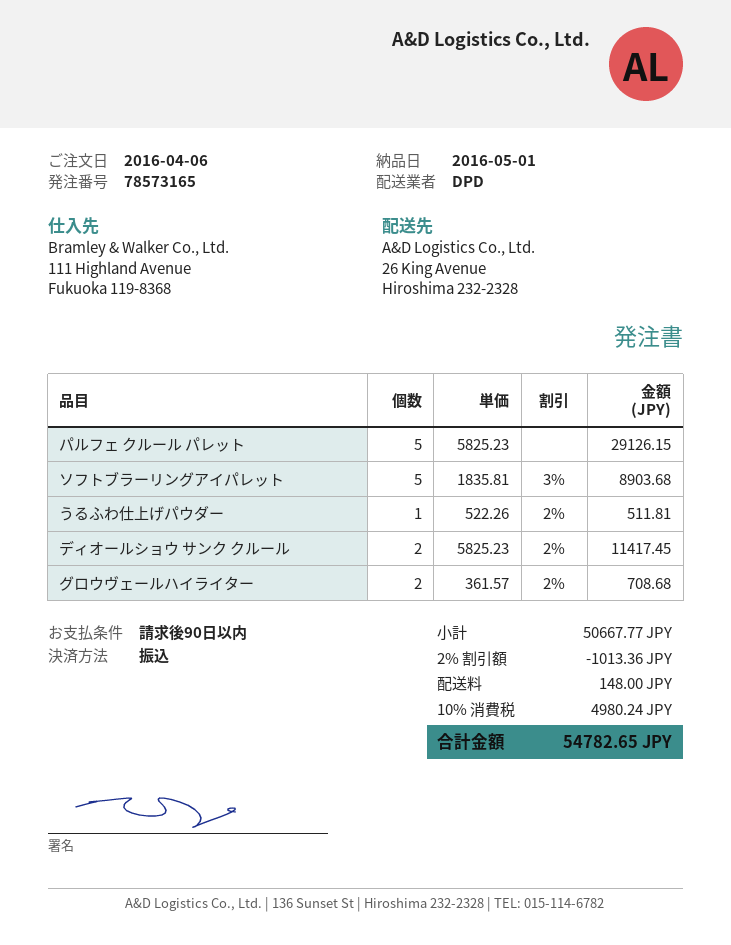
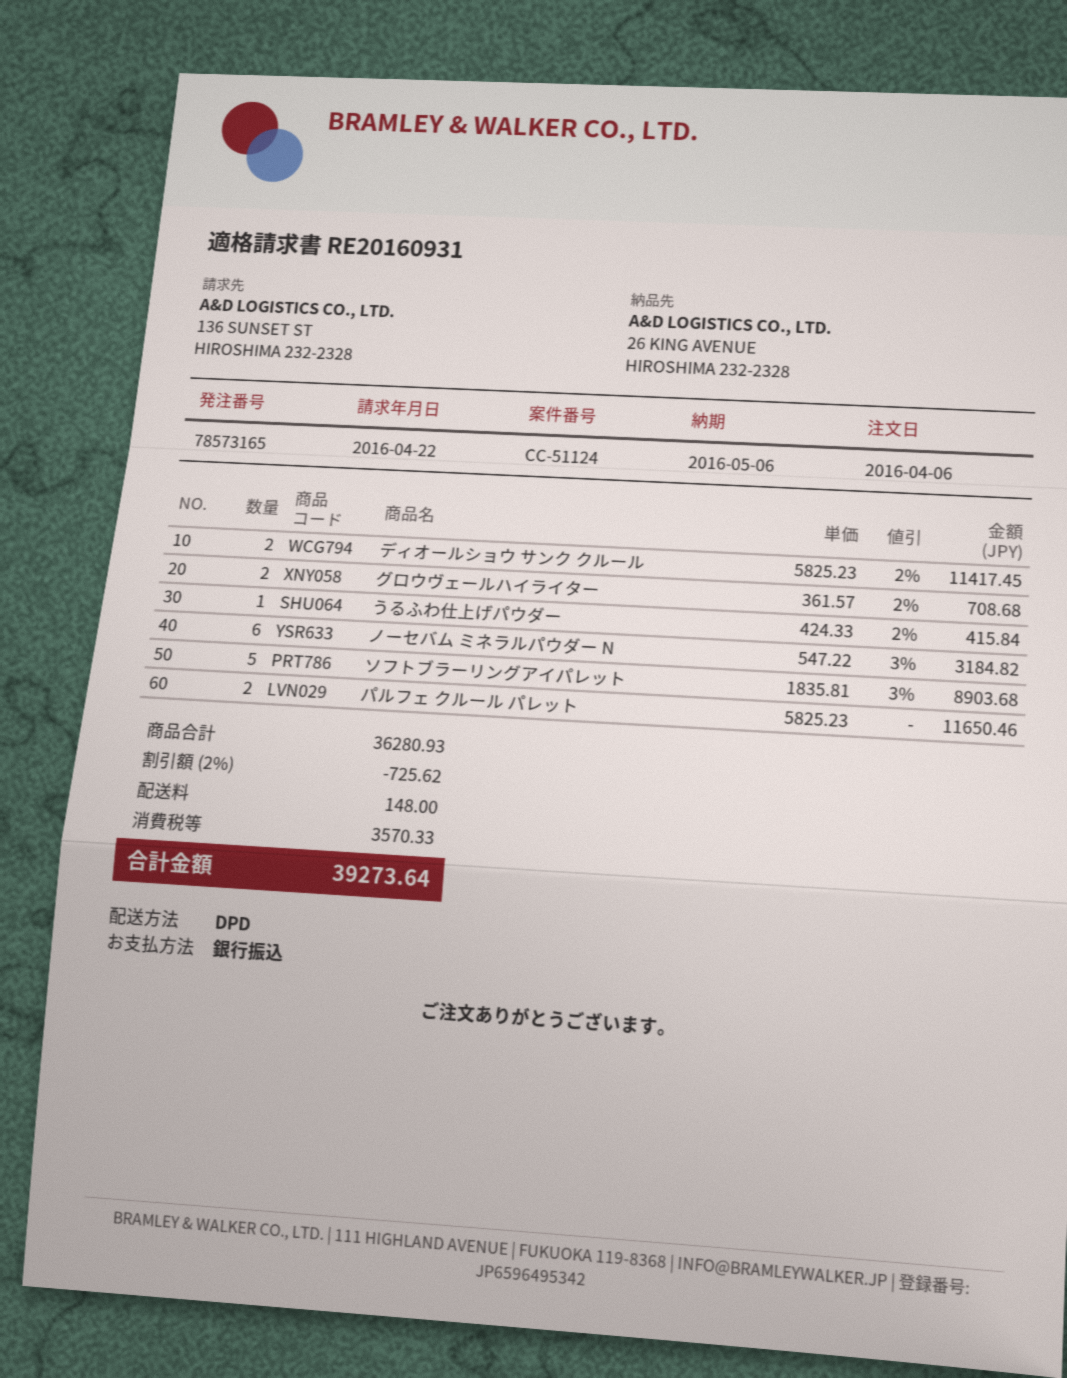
delivery date: 2016-05-01 -> 2016-05-06
パルフェ クルール パレット: 5 x 5825.23 = 29126.15 -> 2 x 5825.23 = 11650.46
うるふわ仕上げパウダー: 1 x 522.26 - 2% = 511.81 -> 1 x 424.33 - 2% = 415.84
ノーセバム ミネラルパウダー N: none -> 6 x 547.22 - 3% = 3184.82
subtotal: 50667.77 -> 36280.93
discount: 2% = 1013.36 -> 2% = 725.62
tax: 4980.24 -> 3570.33
total: 54782.65 -> 39273.64

